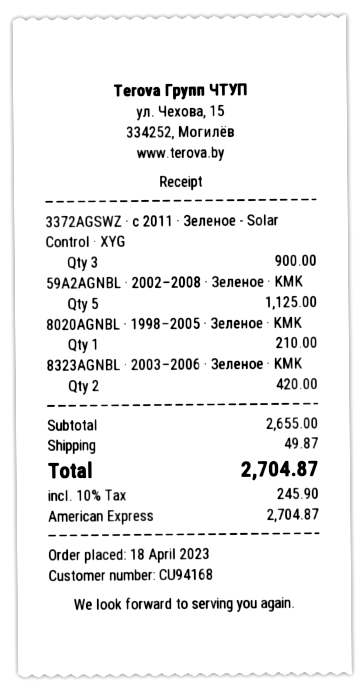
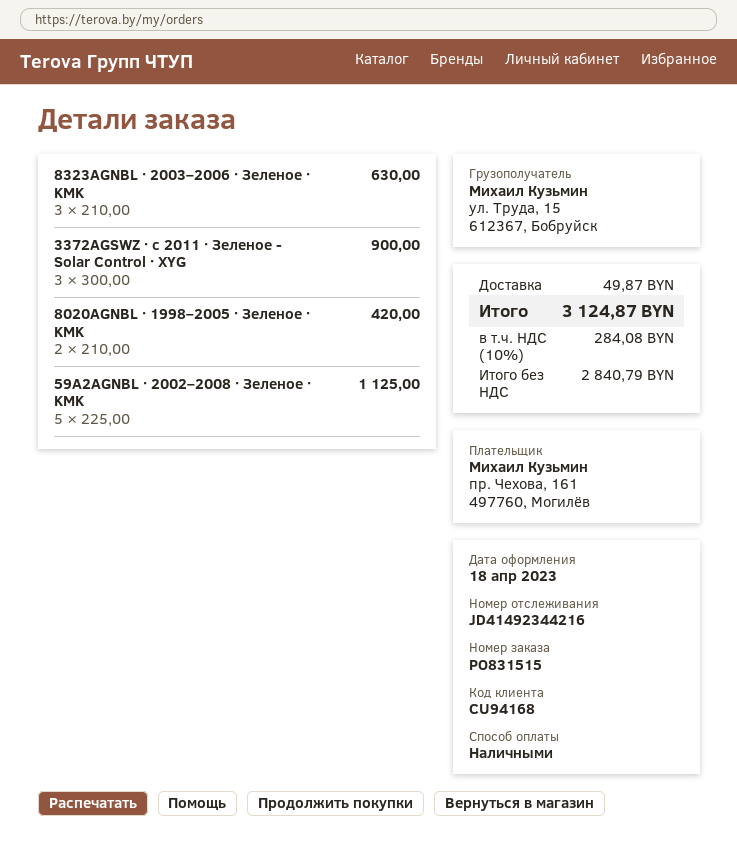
payment method: American Express -> cash
8020AGNBL · 1998–2005 · Зеленое · KMK: 1 for 210.00 -> 2 for 420.00
8323AGNBL · 2003–2006 · Зеленое · KMK: 2 for 420.00 -> 3 for 630.00
tax: 10% = 245.90 -> 10% = 284.08
total: 2704.87 -> 3124.87

